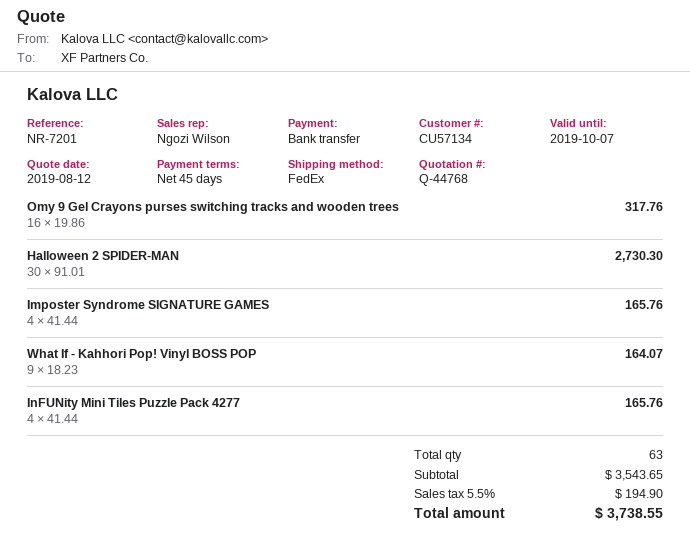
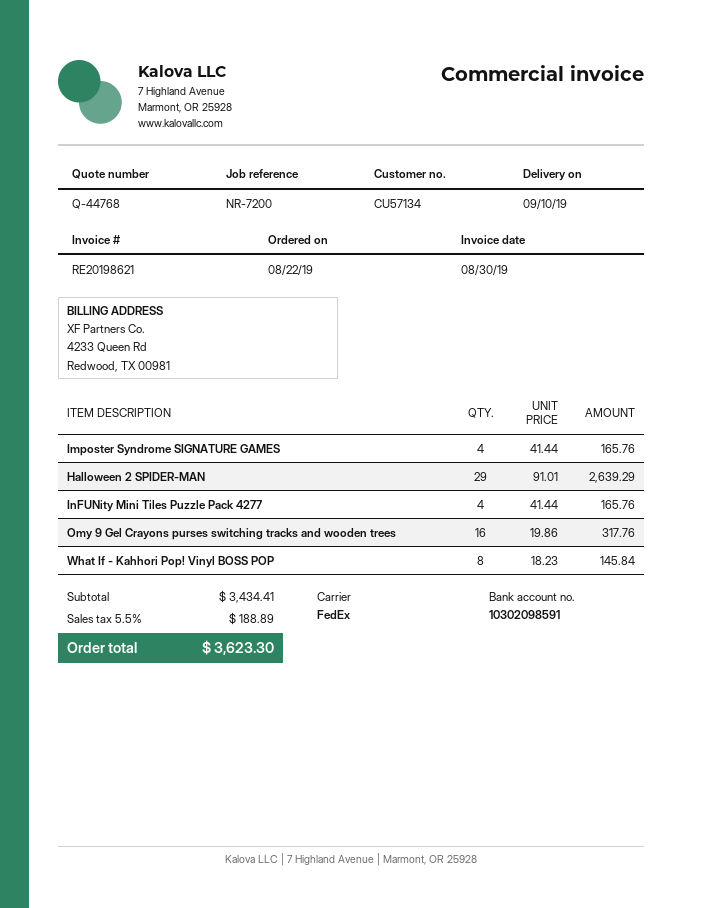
reference: NR-7201 -> NR-7200
Halloween 2 SPIDER-MAN: 30 x 91.01 = 2730.30 -> 29 x 91.01 = 2639.29
What If - Kahhori Pop! Vinyl BOSS POP: 9 x 18.23 = 164.07 -> 8 x 18.23 = 145.84
subtotal: 3543.65 -> 3434.41
tax: 5.5% = 194.90 -> 5.5% = 188.89
total: 3738.55 -> 3623.30

